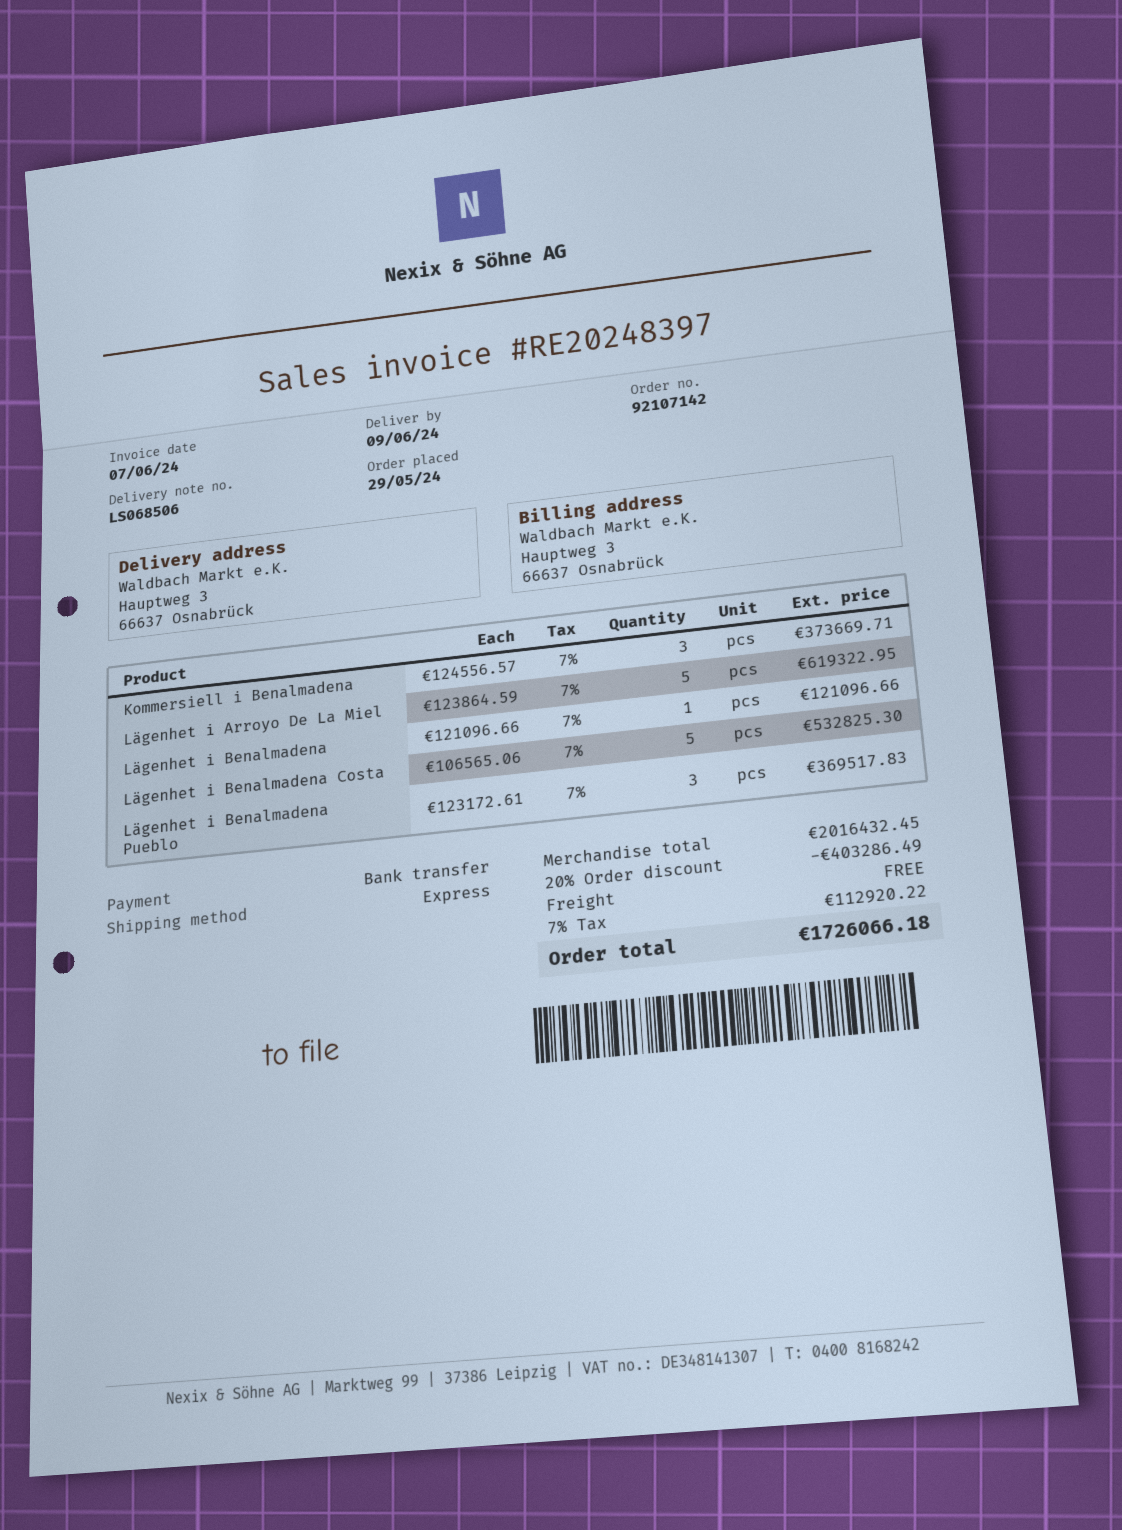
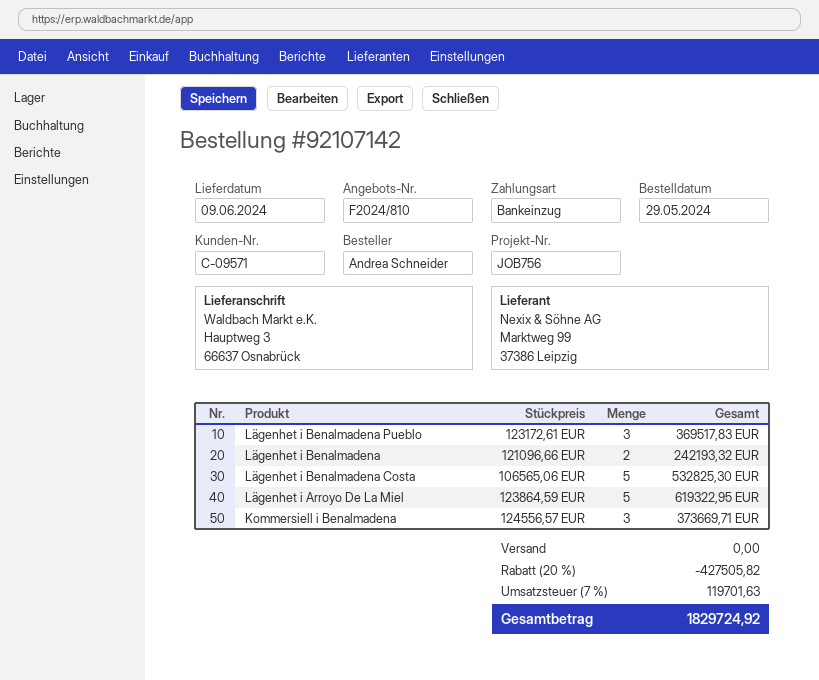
payment method: bank transfer -> direct debit
Lägenhet i Benalmadena: 1 x 121096.66 = 121096.66 -> 2 x 121096.66 = 242193.32
discount: 20% = 403286.49 -> 20% = 427505.82
tax: 7% = 112920.22 -> 7% = 119701.63
total: 1726066.18 -> 1829724.92

